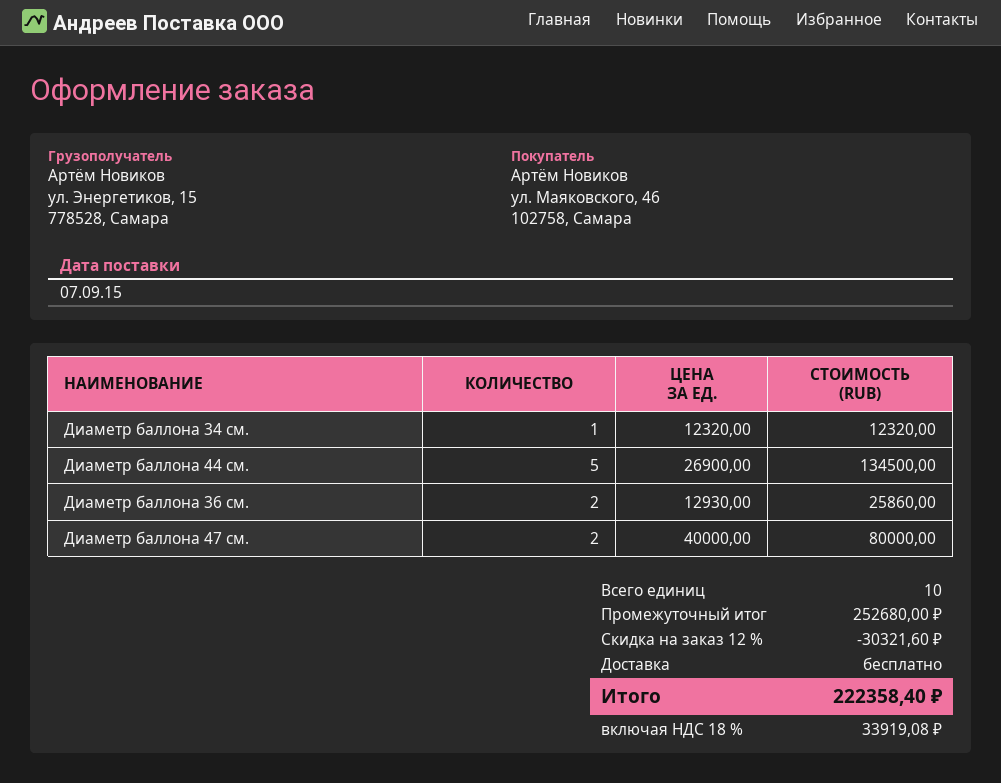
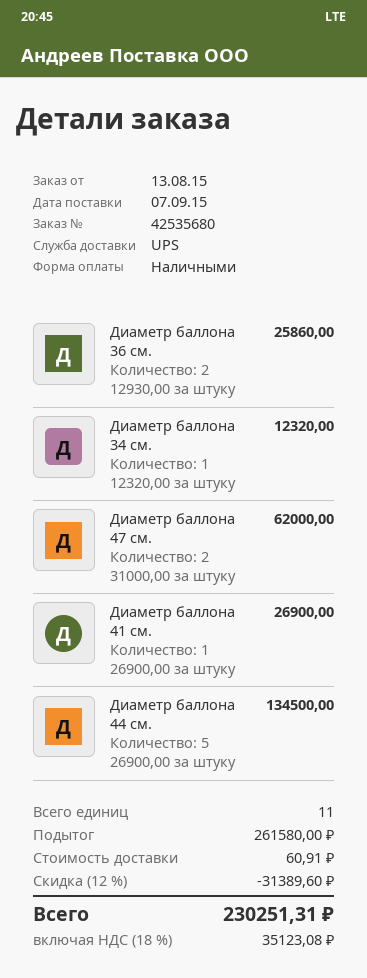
Диаметр баллона 47 см.: 2 x 40000.00 = 80000.00 -> 2 x 31000.00 = 62000.00
Диаметр баллона 41 см.: none -> 1 x 26900.00 = 26900.00
total quantity: 10 -> 11
subtotal: 252680.00 -> 261580.00
discount: 12% = 30321.60 -> 12% = 31389.60
shipping: 0.00 -> 60.91
tax: 18% = 33919.08 -> 18% = 35123.08
total: 222358.40 -> 230251.31

